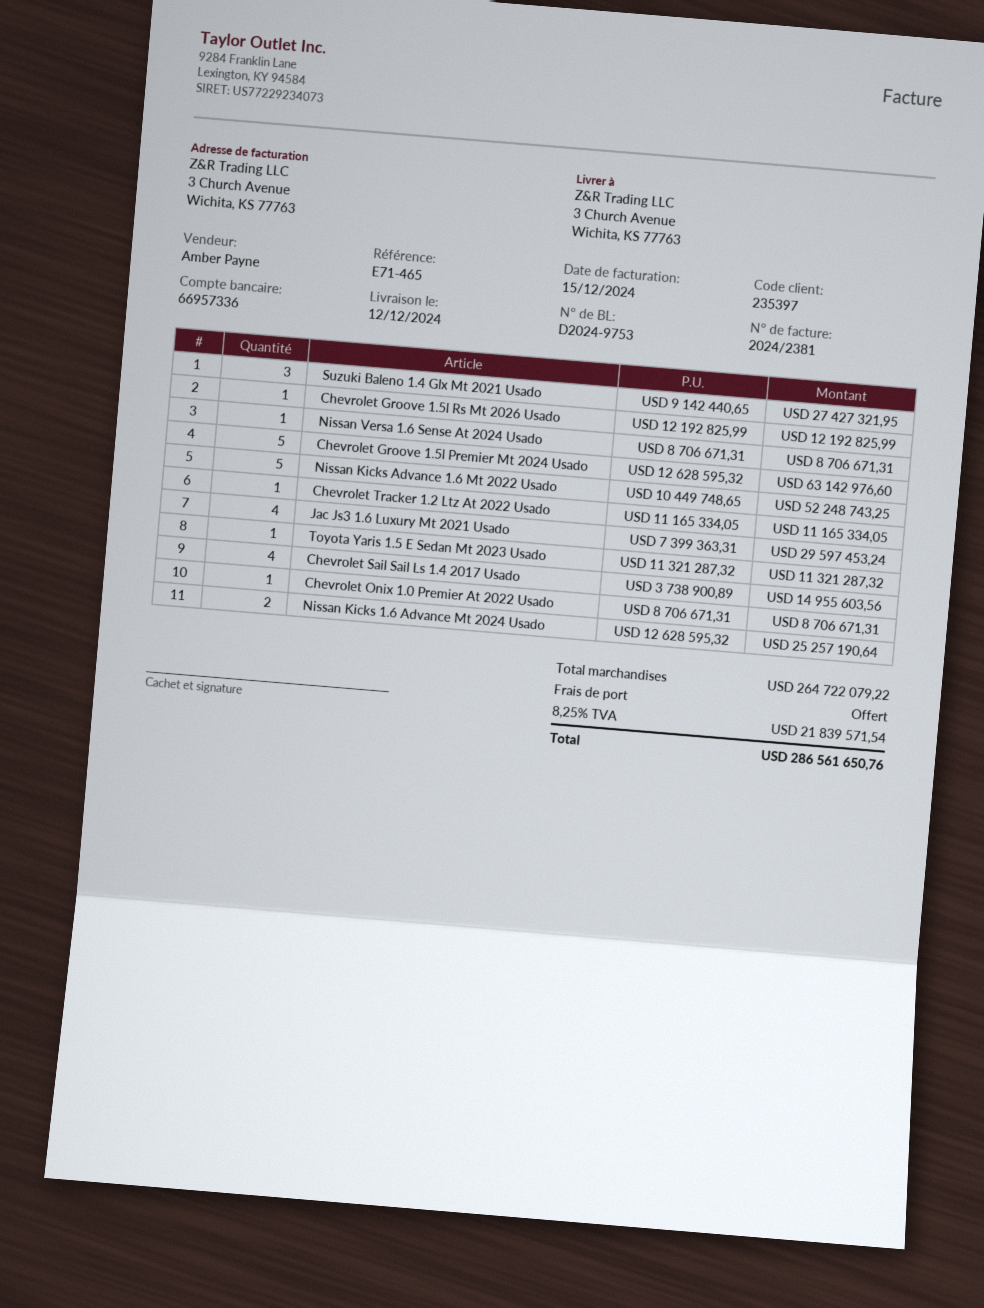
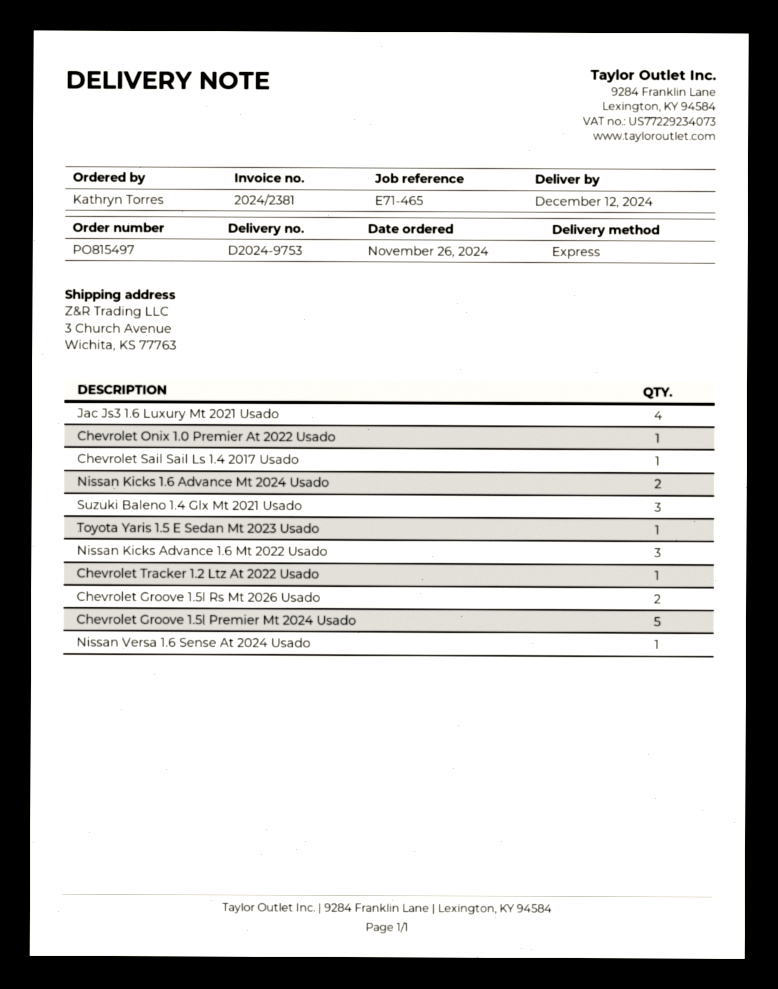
Chevrolet Groove 1.5l Rs Mt 2026 Usado: 1 -> 2
Nissan Kicks Advance 1.6 Mt 2022 Usado: 5 -> 3
Chevrolet Sail Sail Ls 1.4 2017 Usado: 4 -> 1

